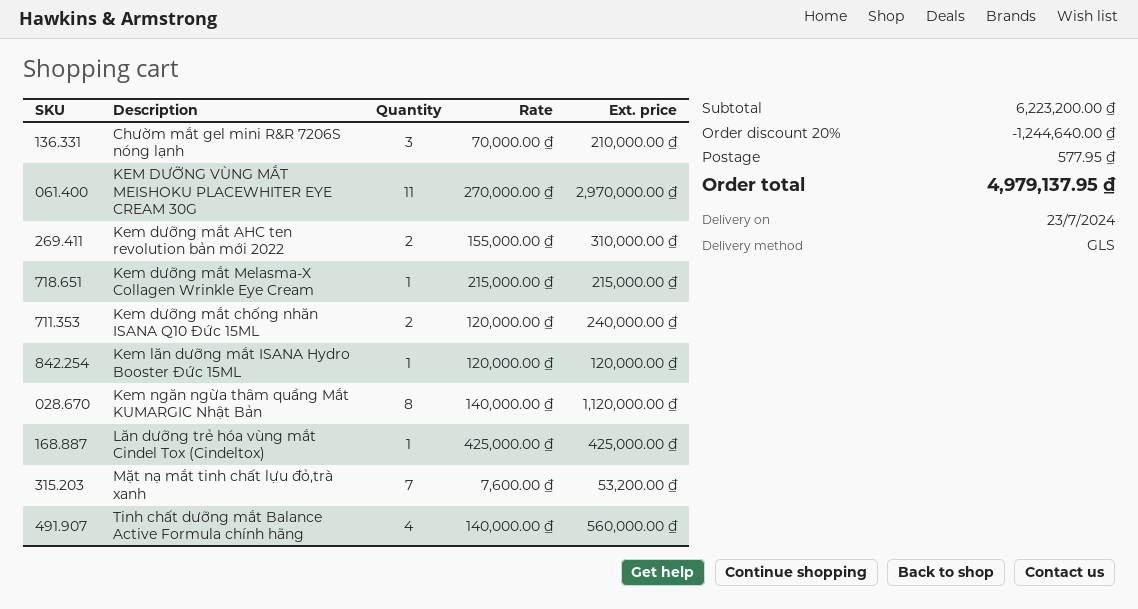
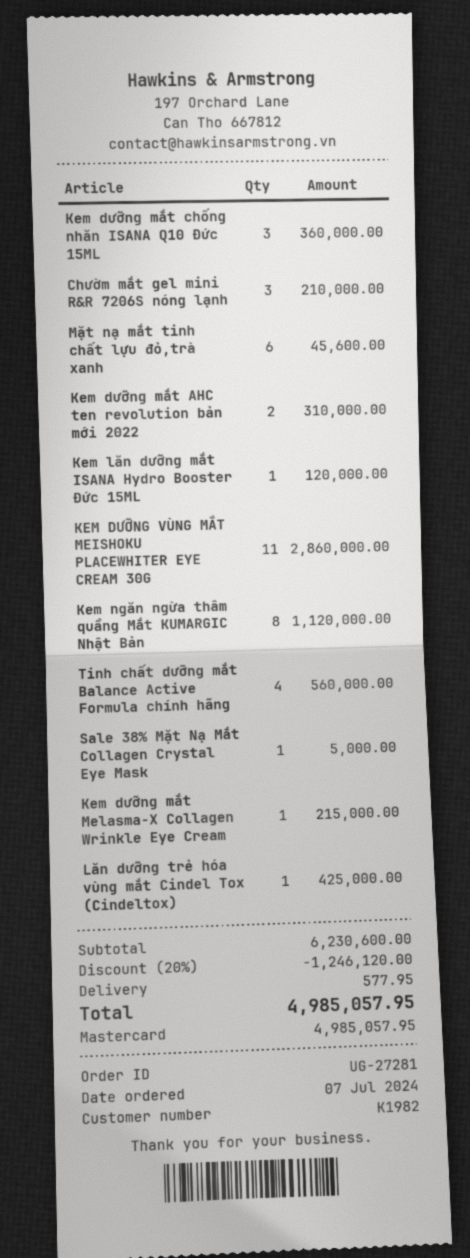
KEM DƯỠNG VÙNG MẮT MEISHOKU PLACEWHITER EYE CREAM 30G: 11 for 2970000.00 -> 11 for 2860000.00
Kem dưỡng mắt chống nhăn ISANA Q10 Đức 15ML: 2 for 240000.00 -> 3 for 360000.00
Mặt nạ mắt tinh chất lựu đỏ,trà xanh: 7 for 53200.00 -> 6 for 45600.00
Sale 38% Mặt Nạ Mắt Collagen Crystal Eye Mask: none -> 1 for 5000.00
subtotal: 6223200.00 -> 6230600.00
discount: 20% = 1244640.00 -> 20% = 1246120.00
total: 4979137.95 -> 4985057.95

